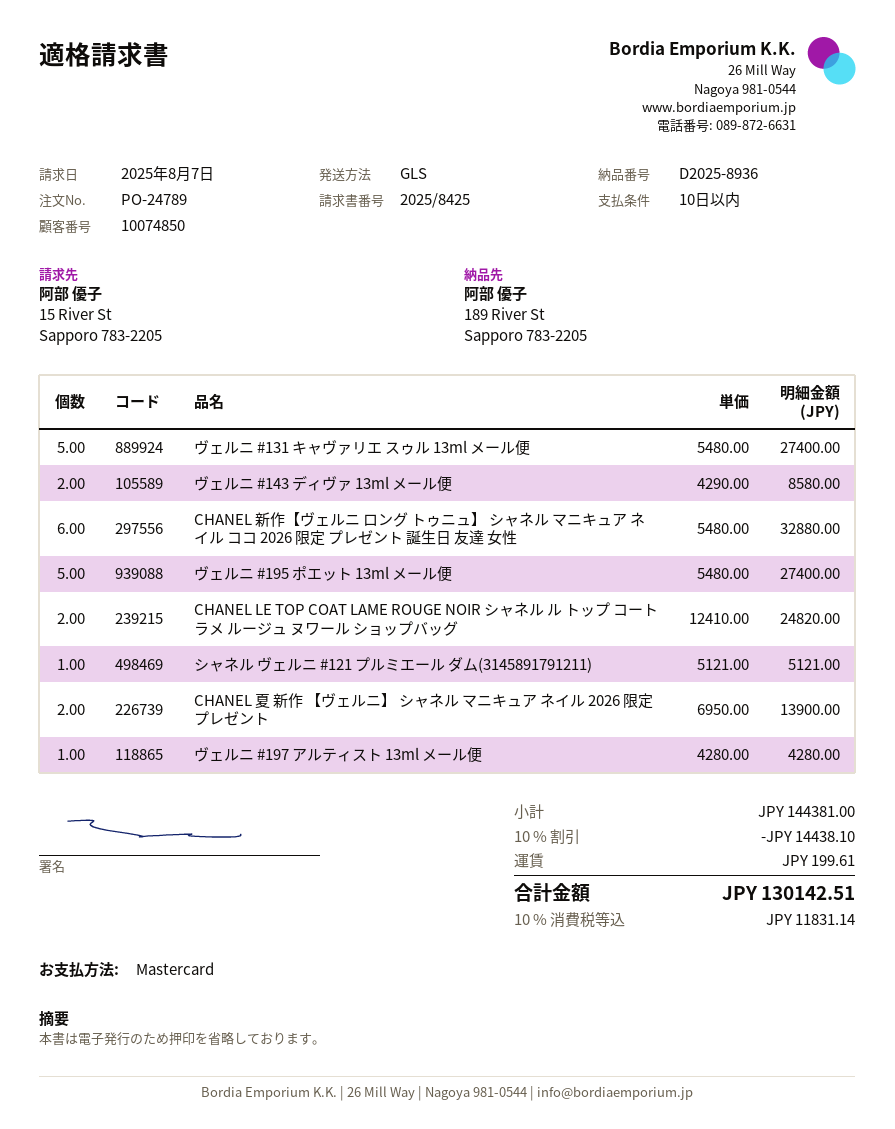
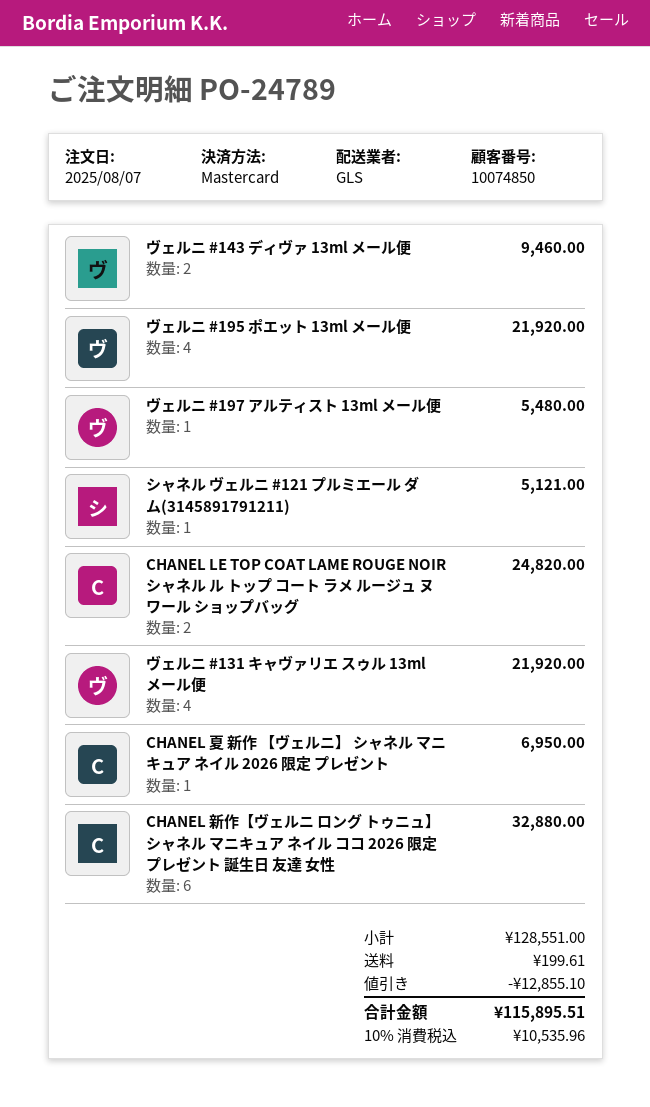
ヴェルニ #131 キャヴァリエ スゥル 13ml メール便: 5 for 27400.00 -> 4 for 21920.00
ヴェルニ #143 ディヴァ 13ml メール便: 2 for 8580.00 -> 2 for 9460.00
ヴェルニ #195 ポエット 13ml メール便: 5 for 27400.00 -> 4 for 21920.00
CHANEL 夏 新作 【ヴェルニ】 シャネル マニキュア ネイル 2026 限定 プレゼント: 2 for 13900.00 -> 1 for 6950.00
ヴェルニ #197 アルティスト 13ml メール便: 1 for 4280.00 -> 1 for 5480.00
subtotal: 144381.00 -> 128551.00
discount: 14438.10 -> 12855.10
tax: 10% = 11831.14 -> 10% = 10535.96
total: 130142.51 -> 115895.51

